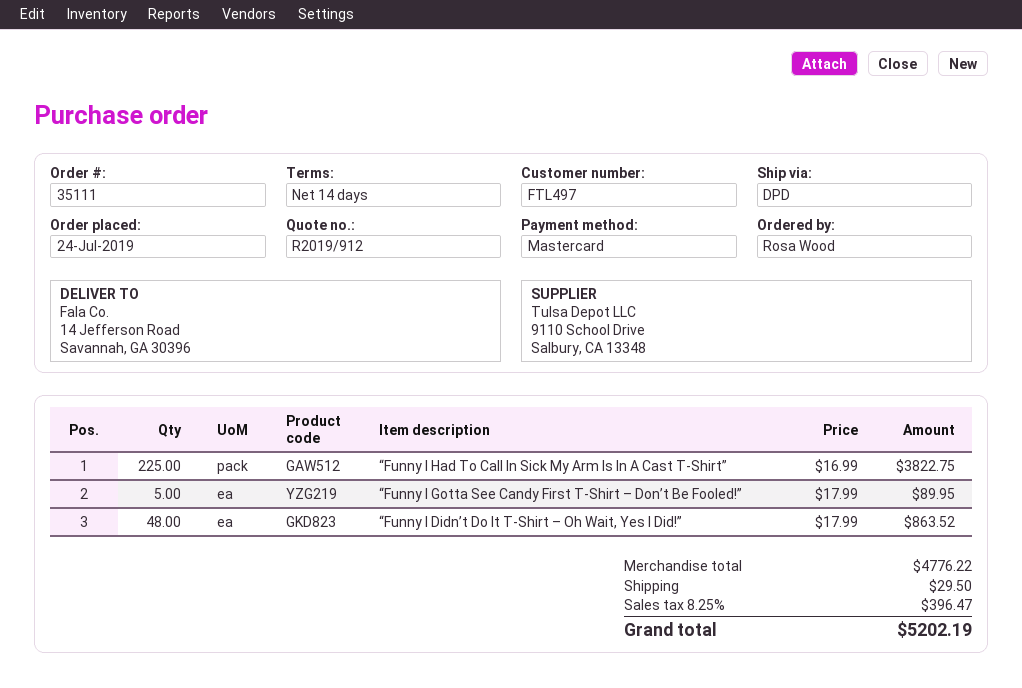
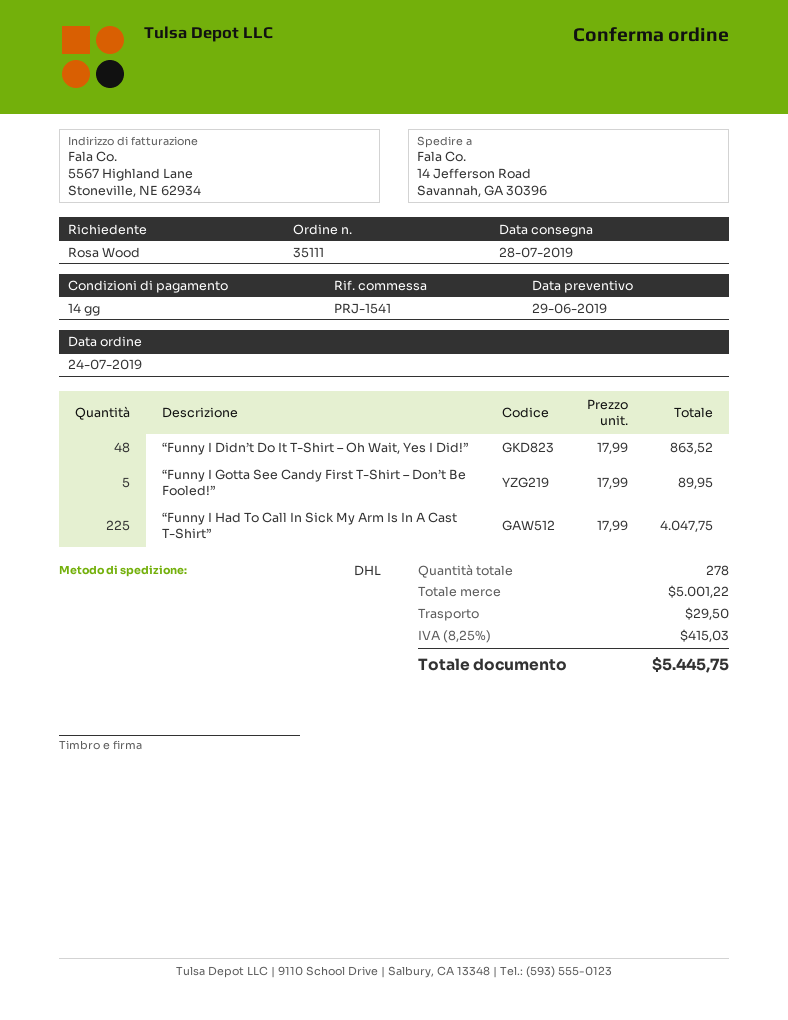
shipping method: DPD -> DHL
“Funny I Had To Call In Sick My Arm Is In A Cast T-Shirt”: 225 x 16.99 = 3822.75 -> 225 x 17.99 = 4047.75
subtotal: 4776.22 -> 5001.22
tax: 8.25% = 396.47 -> 8.25% = 415.03
total: 5202.19 -> 5445.75

